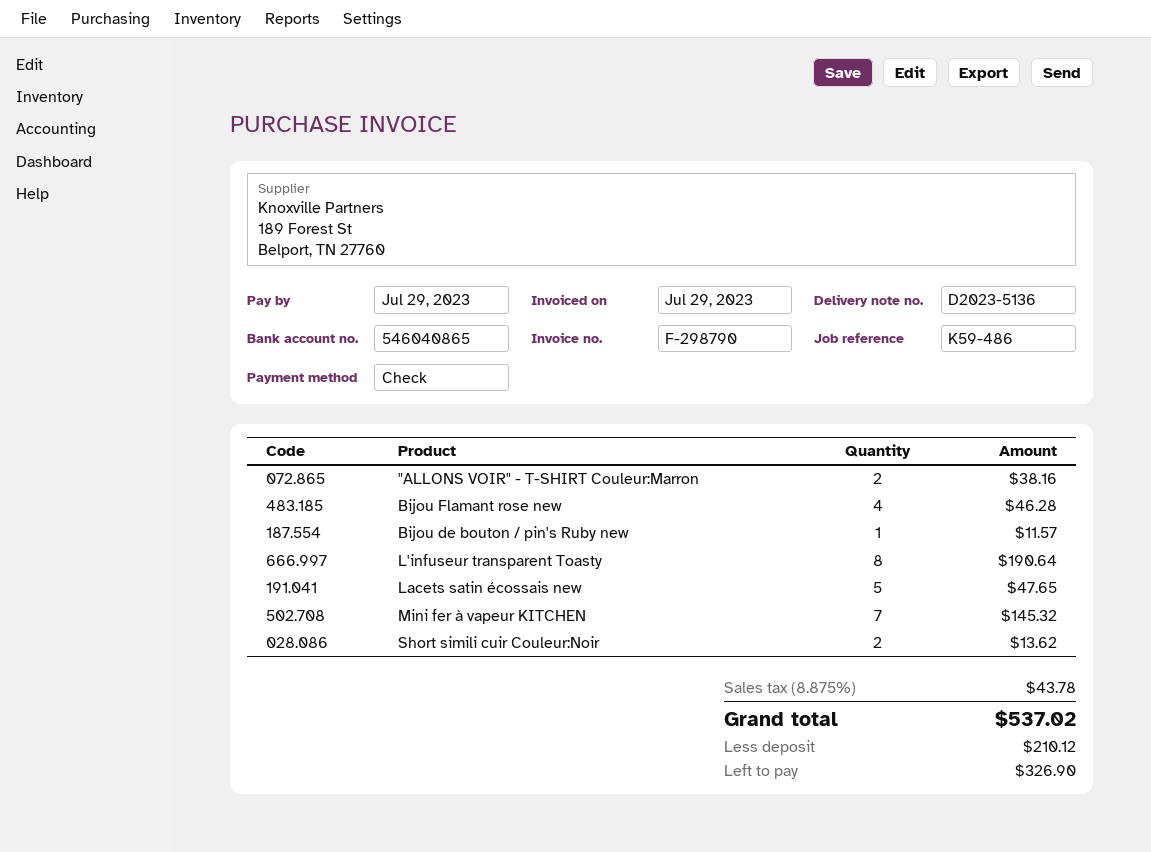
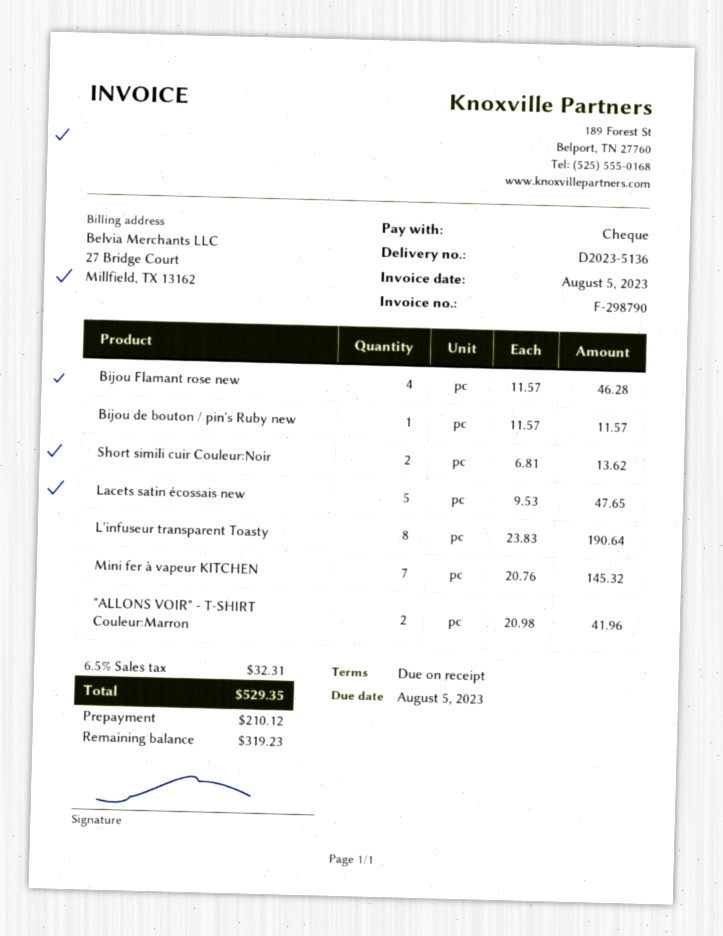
invoice date: 2023-07-29 -> 2023-08-05
due date: 2023-07-29 -> 2023-08-05
"ALLONS VOIR" - T-SHIRT Couleur:Marron: 2 for 38.16 -> 2 for 41.96
tax: 8.875% = 43.78 -> 6.5% = 32.31
total: 537.02 -> 529.35
balance: 326.90 -> 319.23

